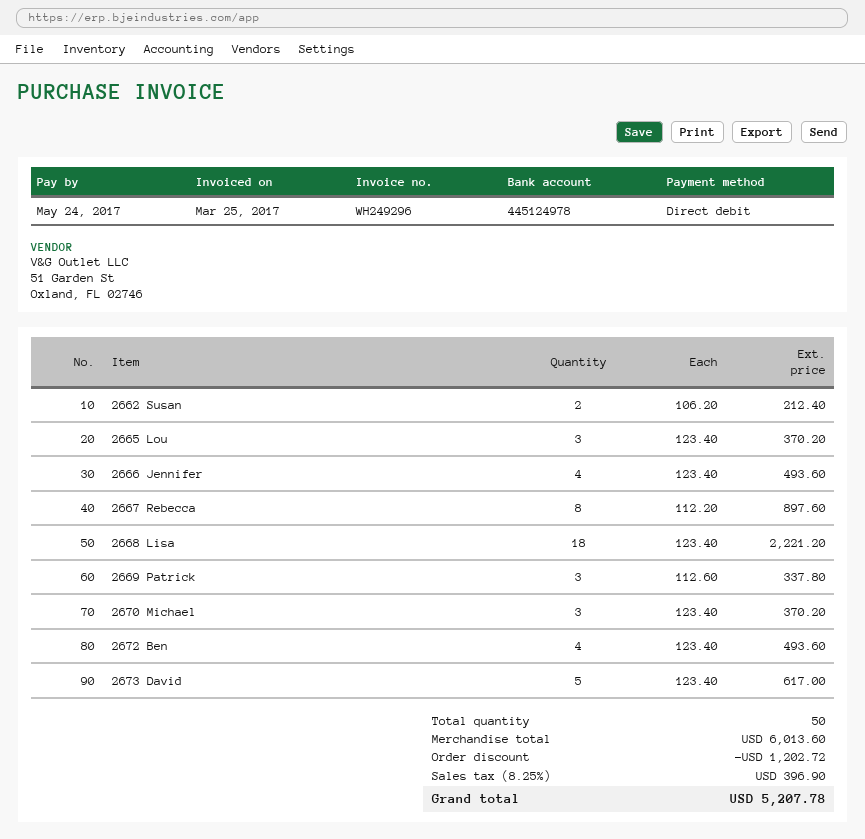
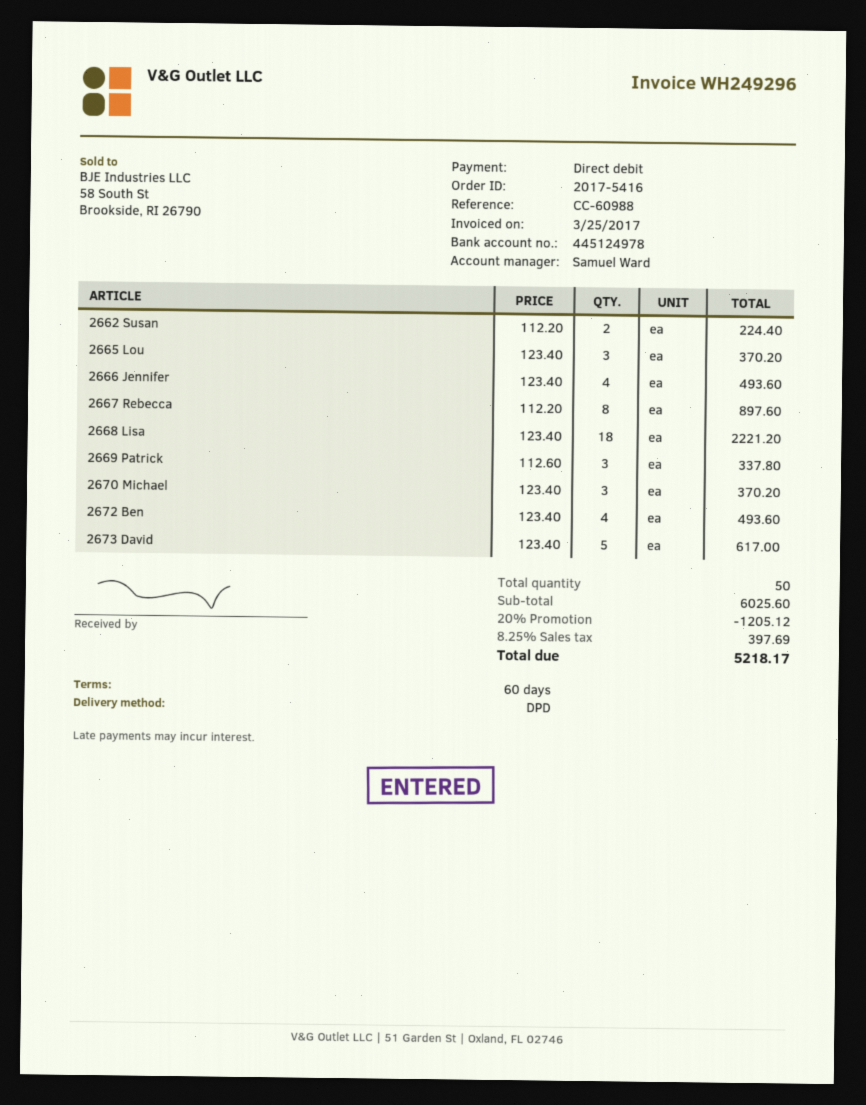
2662 Susan: 2 x 106.20 = 212.40 -> 2 x 112.20 = 224.40
subtotal: 6013.60 -> 6025.60
discount: 1202.72 -> 1205.12
tax: 8.25% = 396.90 -> 8.25% = 397.69
total: 5207.78 -> 5218.17

